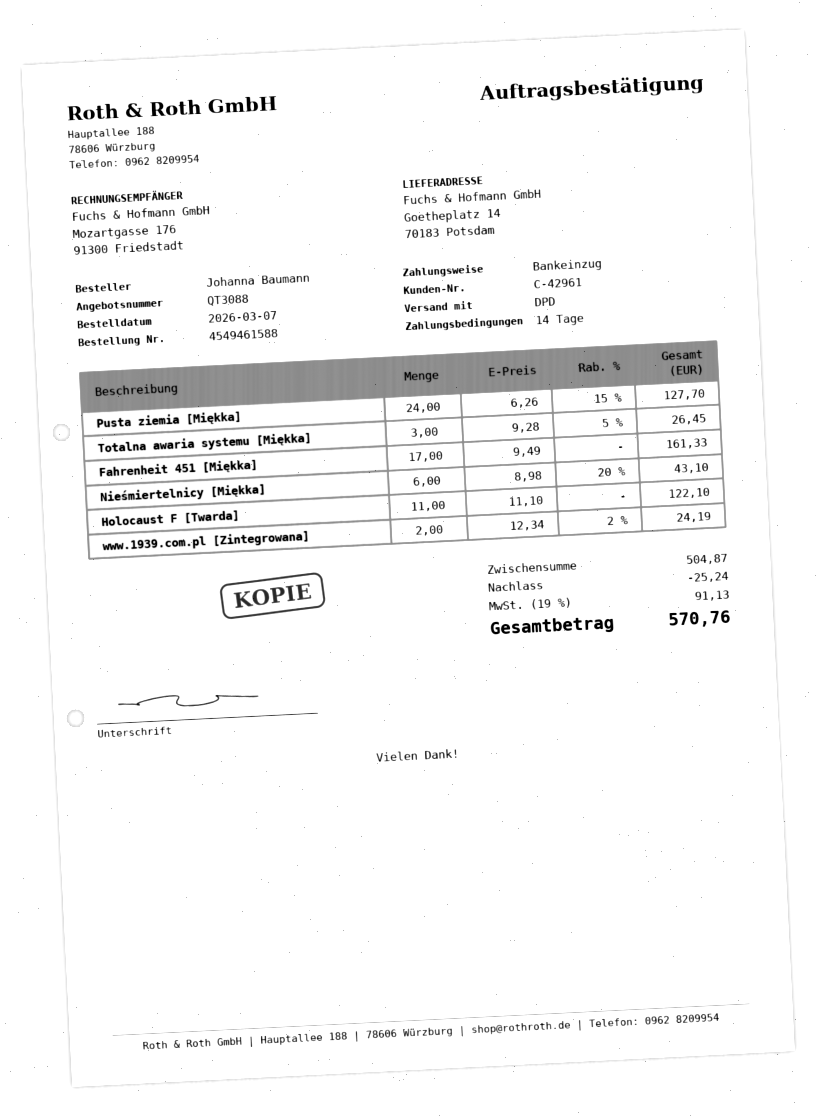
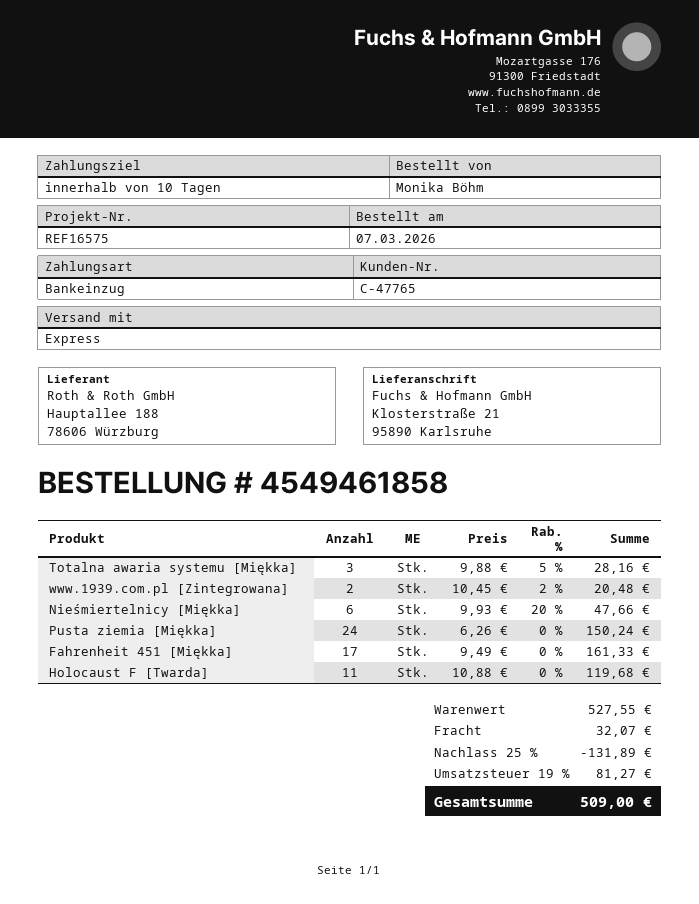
order number: 4549461588 -> 4549461858
payment terms: 14 days -> 10 days
customer number: C-42961 -> C-47765
ordered by: Johanna Baumann -> Monika Böhm
shipping method: DPD -> express
ship to: Goetheplatz 14, 70183 Potsdam -> Klosterstraße 21, 95890 Karlsruhe
Pusta ziemia [Miękka]: 24 x 6.26 - 15% = 127.70 -> 24 x 6.26 = 150.24
Totalna awaria systemu [Miękka]: 3 x 9.28 - 5% = 26.45 -> 3 x 9.88 - 5% = 28.16
Nieśmiertelnicy [Miękka]: 6 x 8.98 - 20% = 43.10 -> 6 x 9.93 - 20% = 47.66
Holocaust F [Twarda]: 11 x 11.10 = 122.10 -> 11 x 10.88 = 119.68
www.1939.com.pl [Zintegrowana]: 2 x 12.34 - 2% = 24.19 -> 2 x 10.45 - 2% = 20.48
subtotal: 504.87 -> 527.55
discount: 25.24 -> 131.89
shipping: none -> 32.07
tax: 19% = 91.13 -> 19% = 81.27
total: 570.76 -> 509.00

